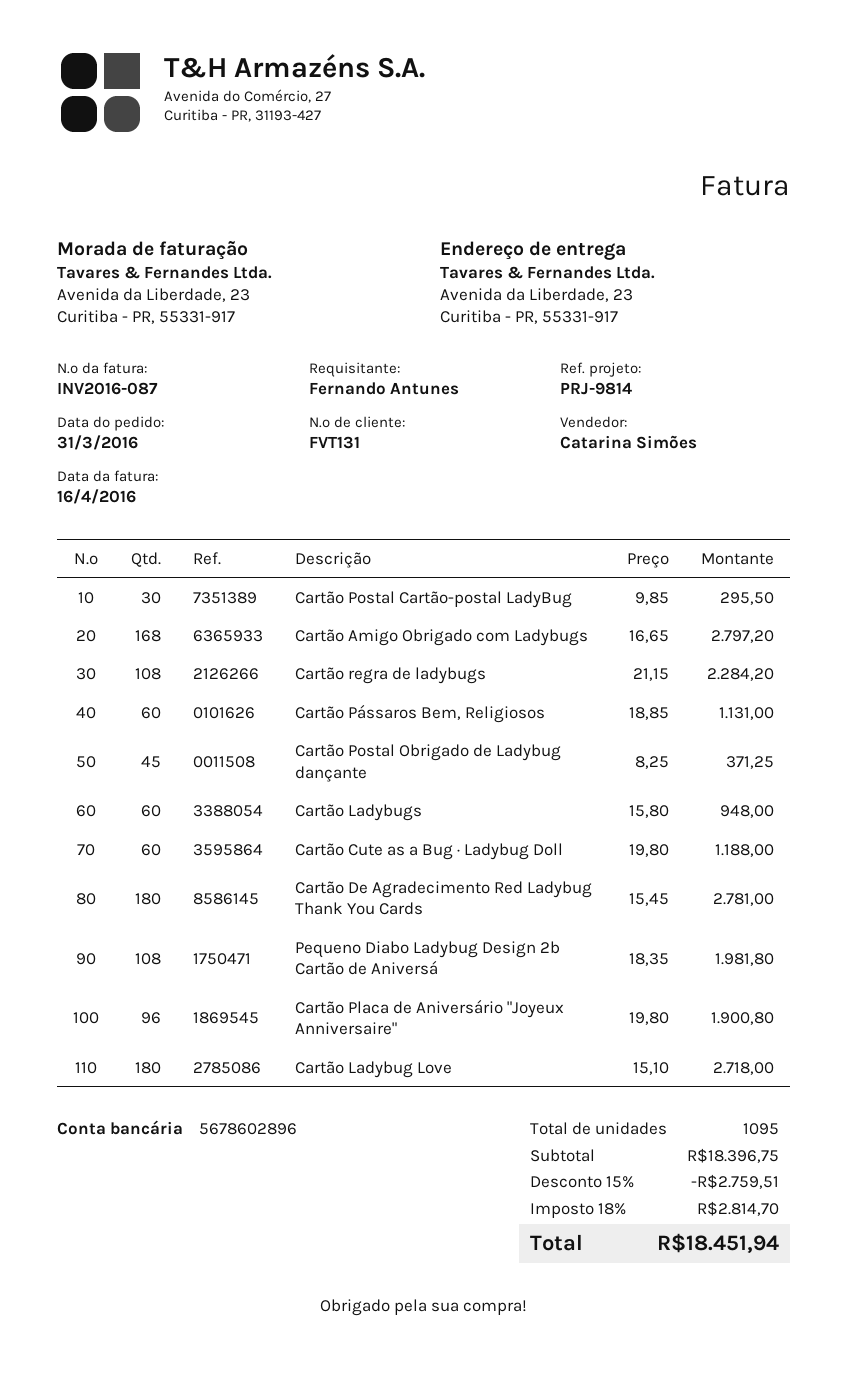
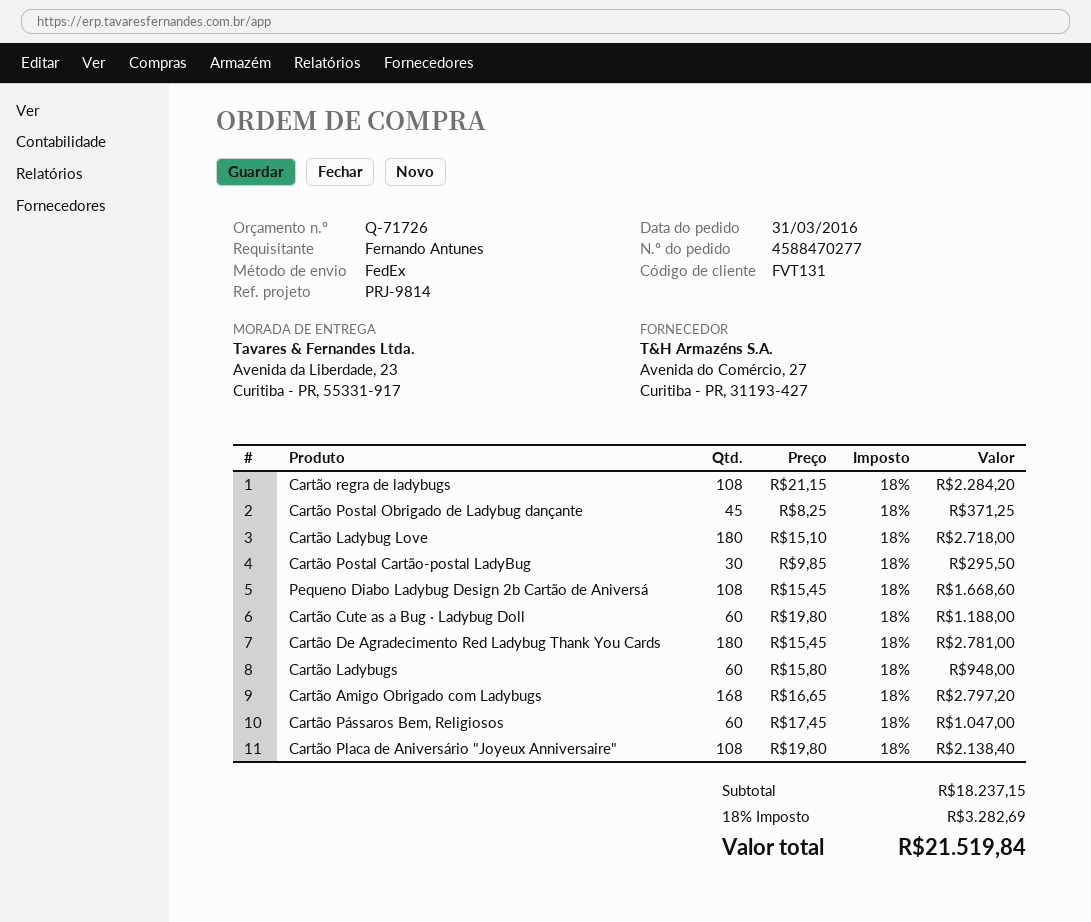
Cartão Pássaros Bem, Religiosos: 60 x 18.85 = 1131.00 -> 60 x 17.45 = 1047.00
Pequeno Diabo Ladybug Design 2b Cartão de Aniversá: 108 x 18.35 = 1981.80 -> 108 x 15.45 = 1668.60
Cartão Placa de Aniversário "Joyeux Anniversaire": 96 x 19.80 = 1900.80 -> 108 x 19.80 = 2138.40
subtotal: 18396.75 -> 18237.15
discount: 15% = 2759.51 -> none
tax: 18% = 2814.70 -> 18% = 3282.69
total: 18451.94 -> 21519.84

